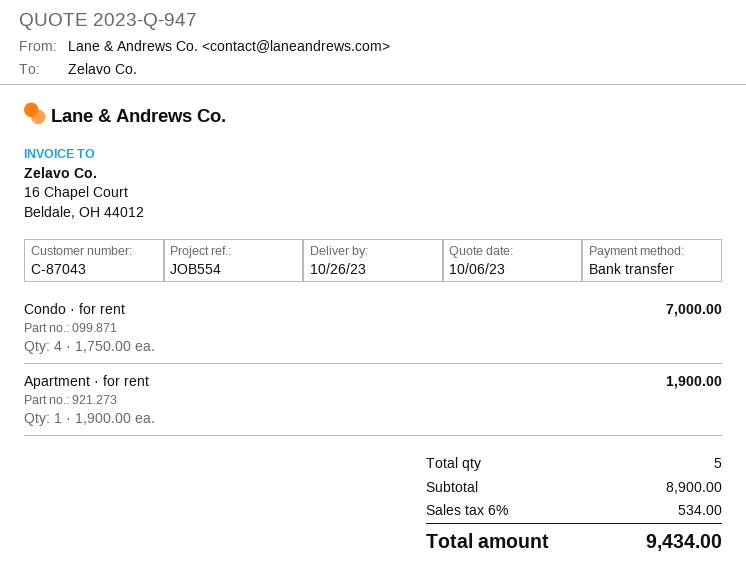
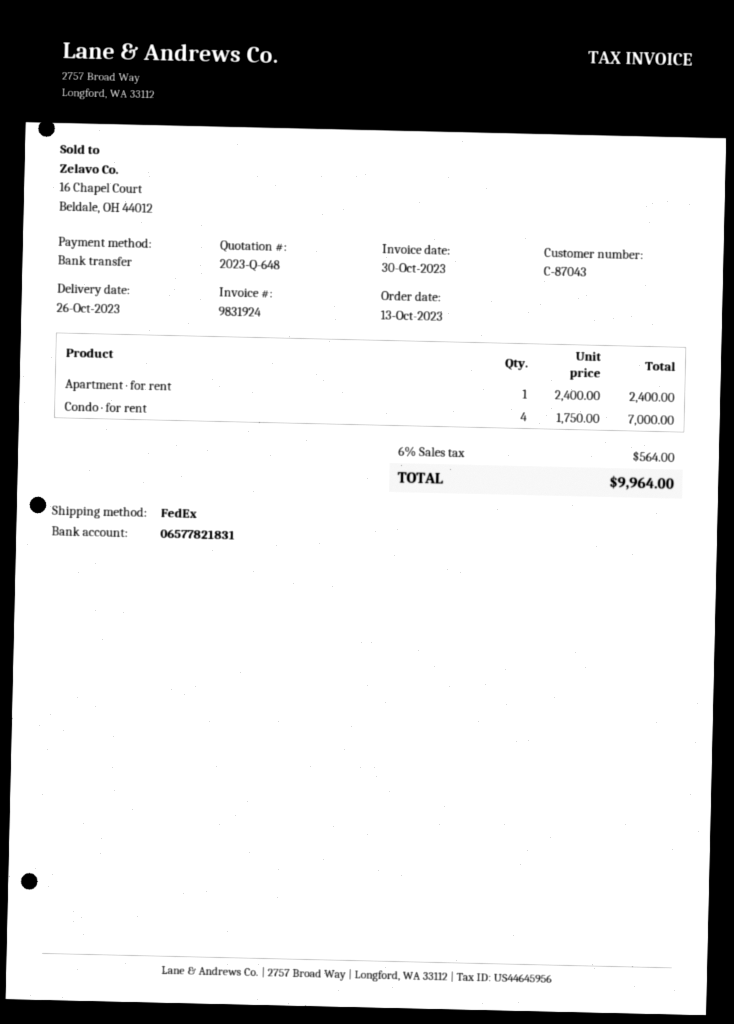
quote number: 2023-Q-947 -> 2023-Q-648
Apartment · for rent: 1 x 1900.00 = 1900.00 -> 1 x 2400.00 = 2400.00
tax: 6% = 534.00 -> 6% = 564.00
total: 9434.00 -> 9964.00

